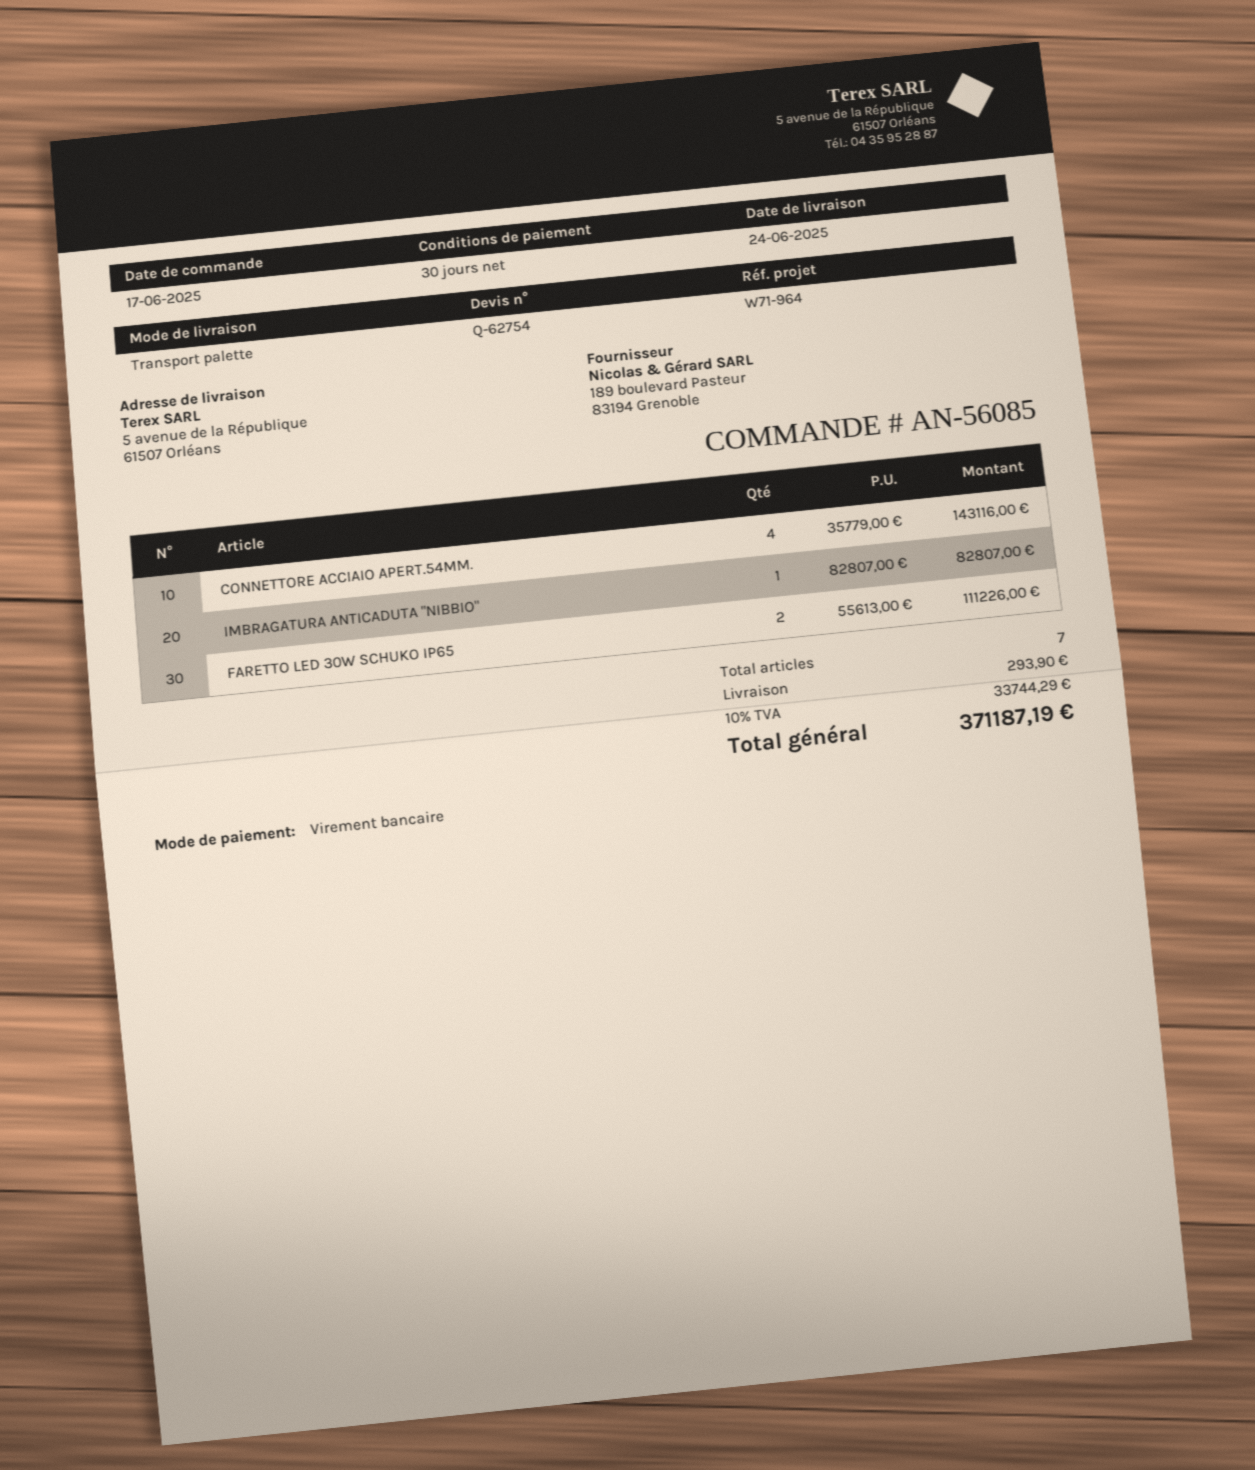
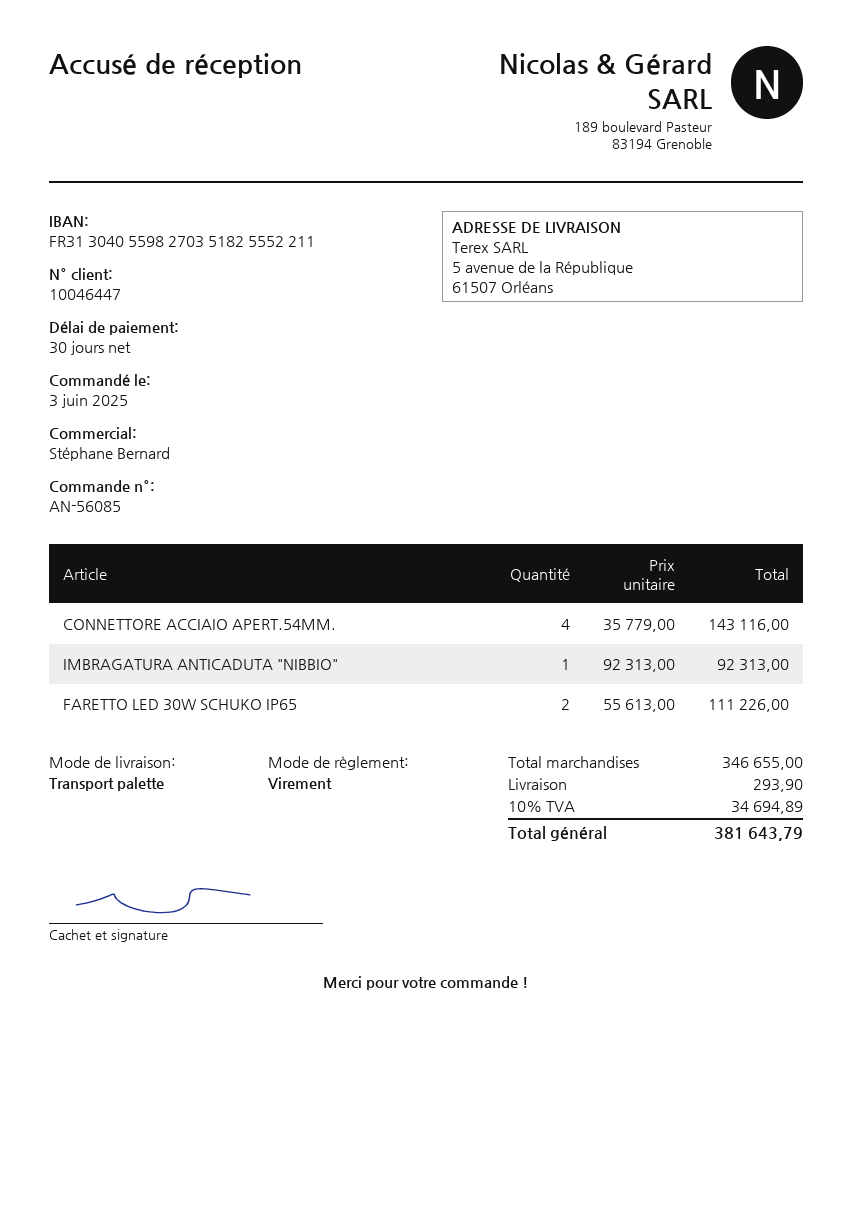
order date: 2025-06-17 -> 2025-06-03
IMBRAGATURA ANTICADUTA "NIBBIO": 1 x 82807.00 = 82807.00 -> 1 x 92313.00 = 92313.00
tax: 10% = 33744.29 -> 10% = 34694.89
total: 371187.19 -> 381643.79

